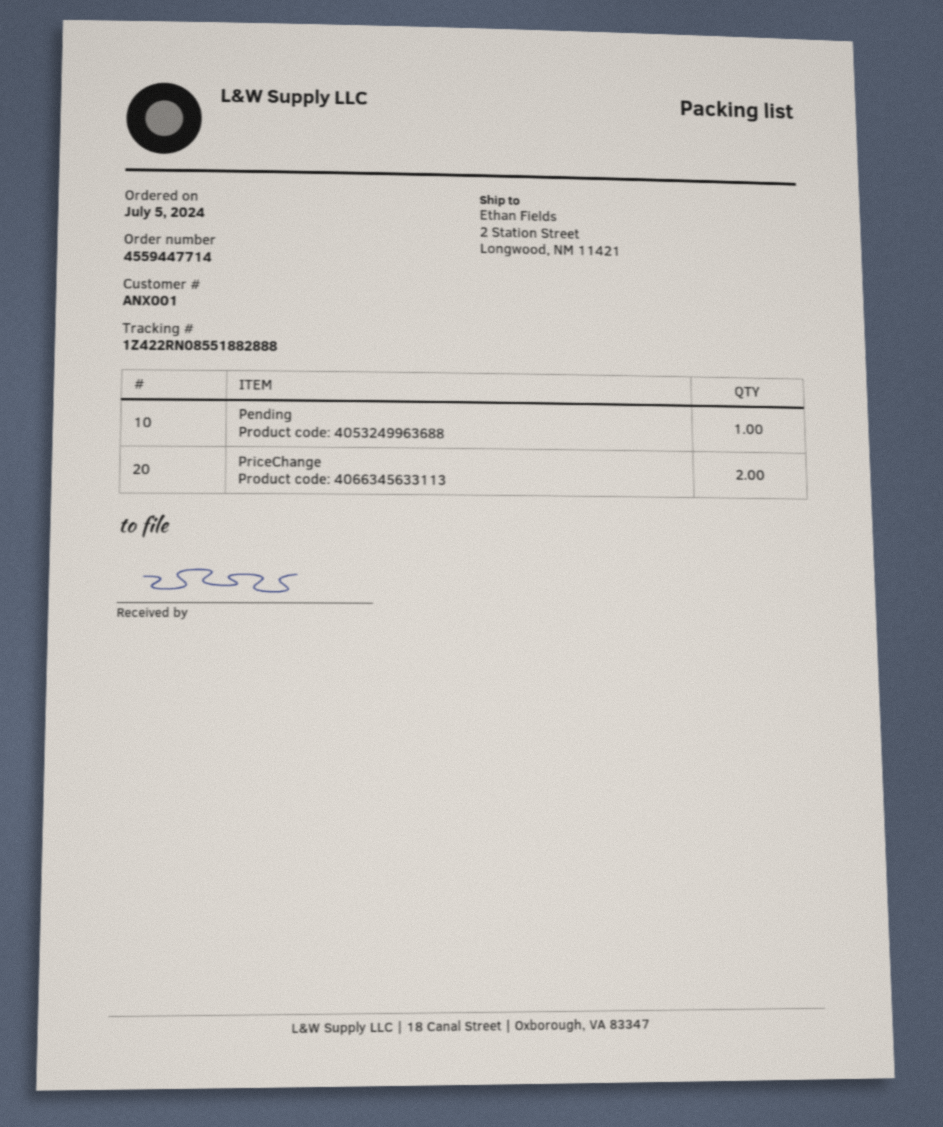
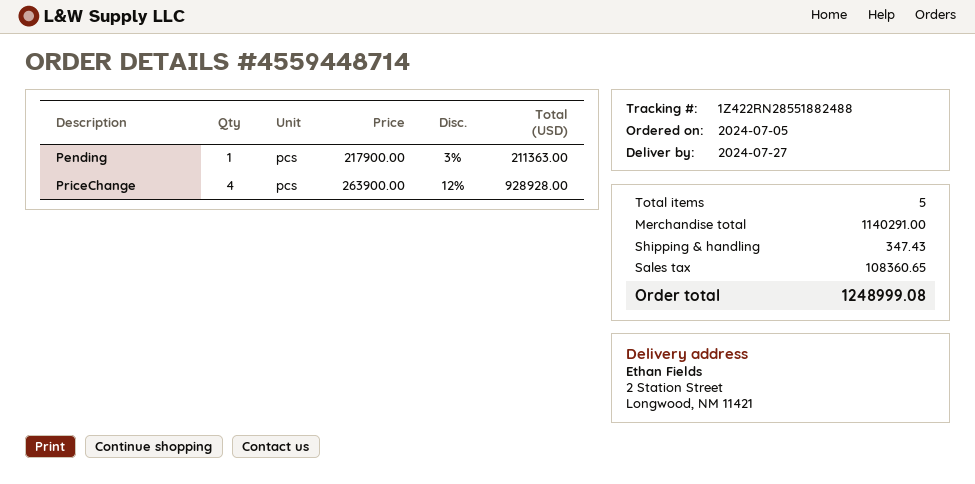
order number: 4559447714 -> 4559448714
tracking number: 1Z422RN08551882888 -> 1Z422RN28551882488
PriceChange: 2 -> 4

